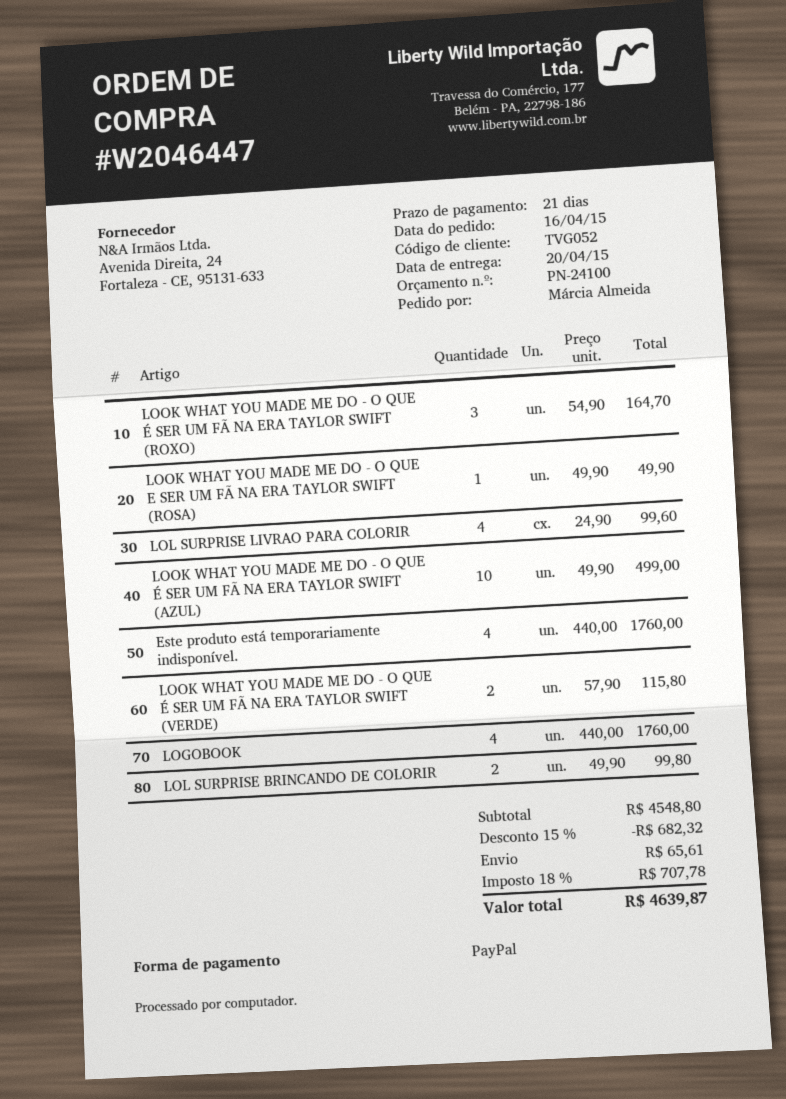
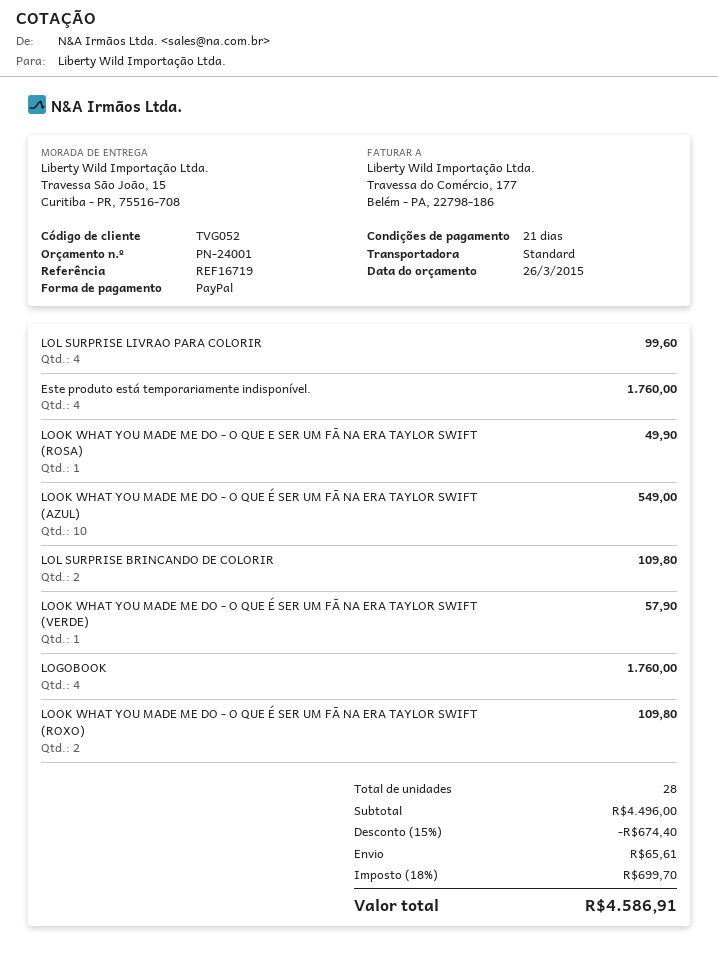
quote number: PN-24100 -> PN-24001
LOOK WHAT YOU MADE ME DO - O QUE É SER UM FÃ NA ERA TAYLOR SWIFT (ROXO): 3 for 164.70 -> 2 for 109.80
LOOK WHAT YOU MADE ME DO - O QUE É SER UM FÃ NA ERA TAYLOR SWIFT (AZUL): 10 for 499.00 -> 10 for 549.00
LOOK WHAT YOU MADE ME DO - O QUE É SER UM FÃ NA ERA TAYLOR SWIFT (VERDE): 2 for 115.80 -> 1 for 57.90
LOL SURPRISE BRINCANDO DE COLORIR: 2 for 99.80 -> 2 for 109.80
subtotal: 4548.80 -> 4496.00
discount: 15% = 682.32 -> 15% = 674.40
tax: 18% = 707.78 -> 18% = 699.70
total: 4639.87 -> 4586.91

